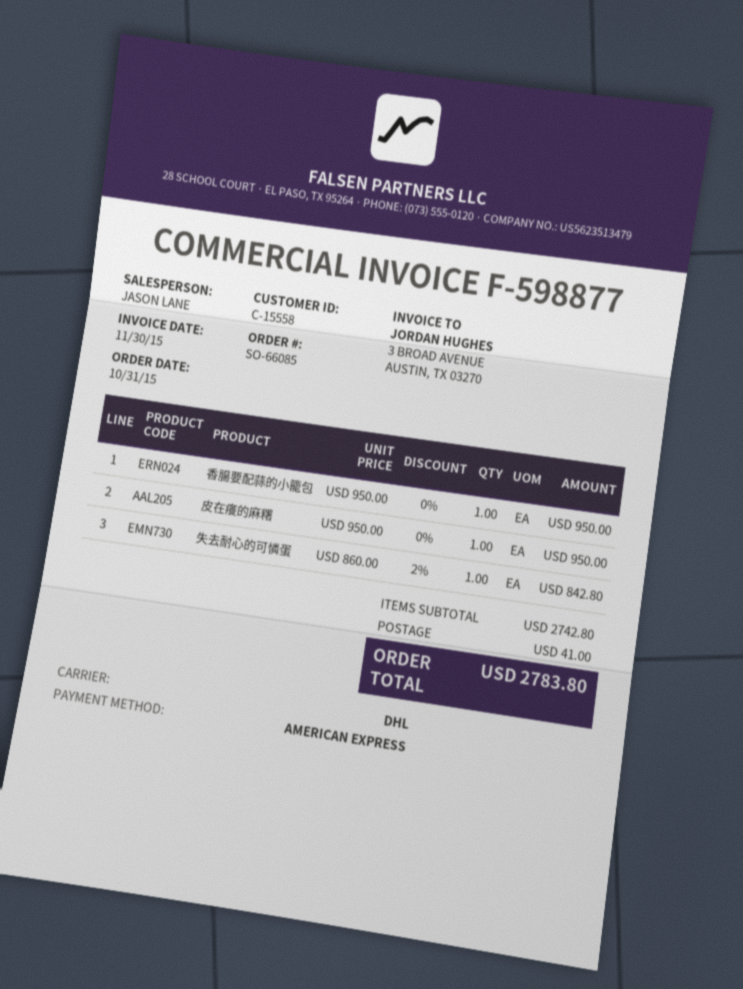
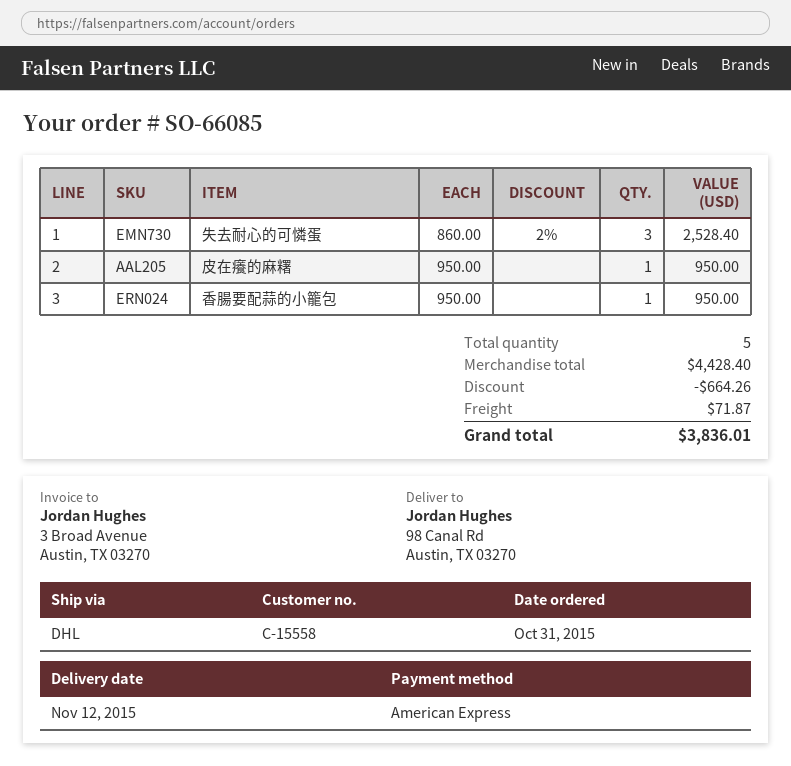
失去耐心的可憐蛋: 1 x 860.00 - 2% = 842.80 -> 3 x 860.00 - 2% = 2528.40
subtotal: 2742.80 -> 4428.40
discount: none -> 664.26
shipping: 41.00 -> 71.87
total: 2783.80 -> 3836.01

